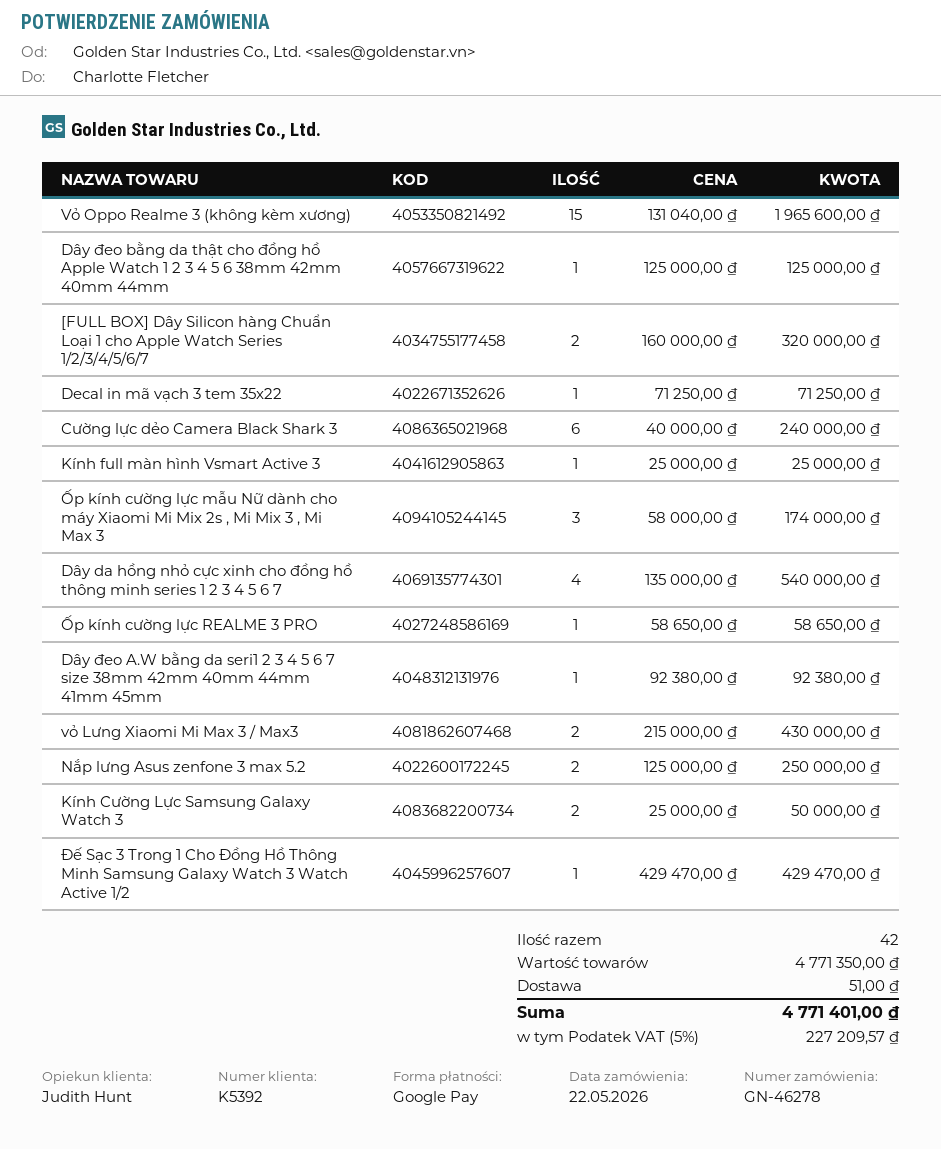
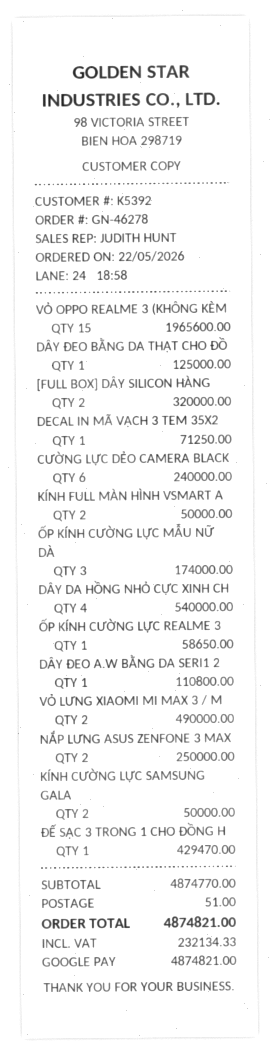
Kính full màn hình Vsmart Active 3: 1 for 25000.00 -> 2 for 50000.00
Dây đeo A.W bằng da seri1 2 3 4 5 6 7 size 38mm 42mm 40mm 44mm 41mm 45mm: 1 for 92380.00 -> 1 for 110800.00
vỏ Lưng Xiaomi Mi Max 3 / Max3: 2 for 430000.00 -> 2 for 490000.00
subtotal: 4771350.00 -> 4874770.00
tax: 227209.57 -> 232134.33
total: 4771401.00 -> 4874821.00

